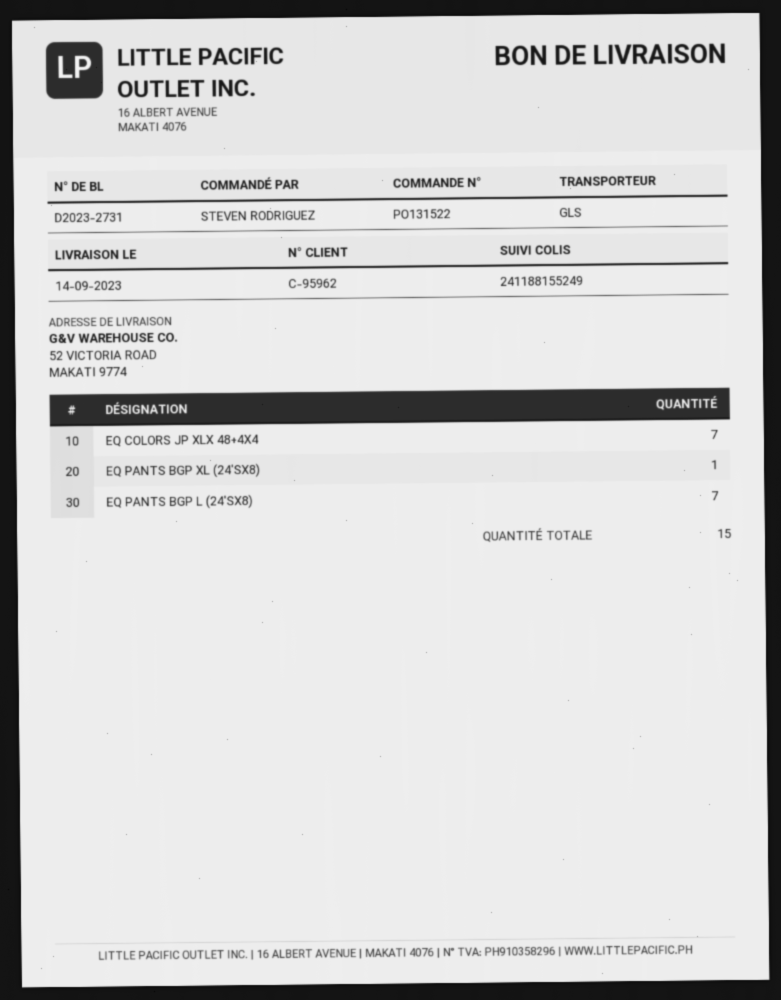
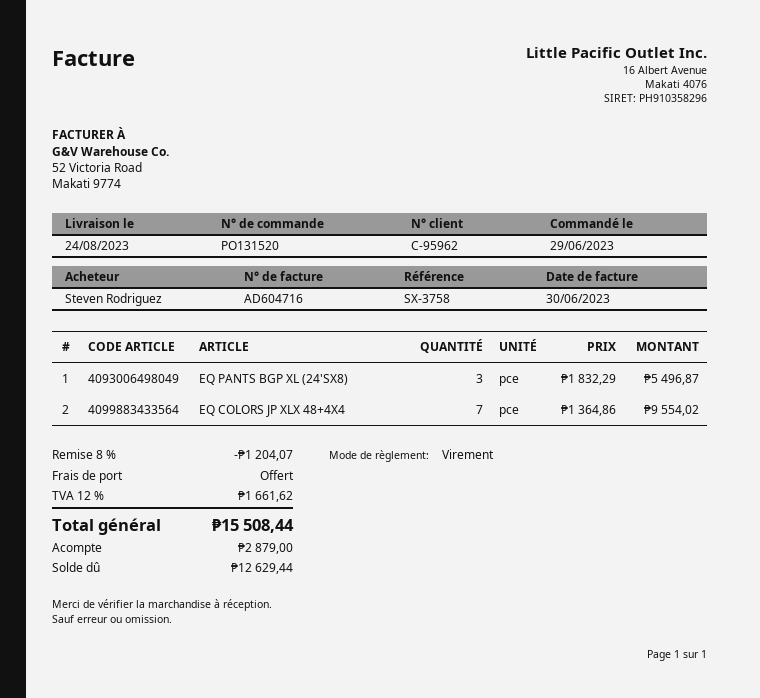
order number: PO131522 -> PO131520
delivery date: 2023-09-14 -> 2023-08-24
EQ PANTS BGP XL (24'SX8): 1 -> 3
EQ PANTS BGP L (24'SX8): 7 -> none

